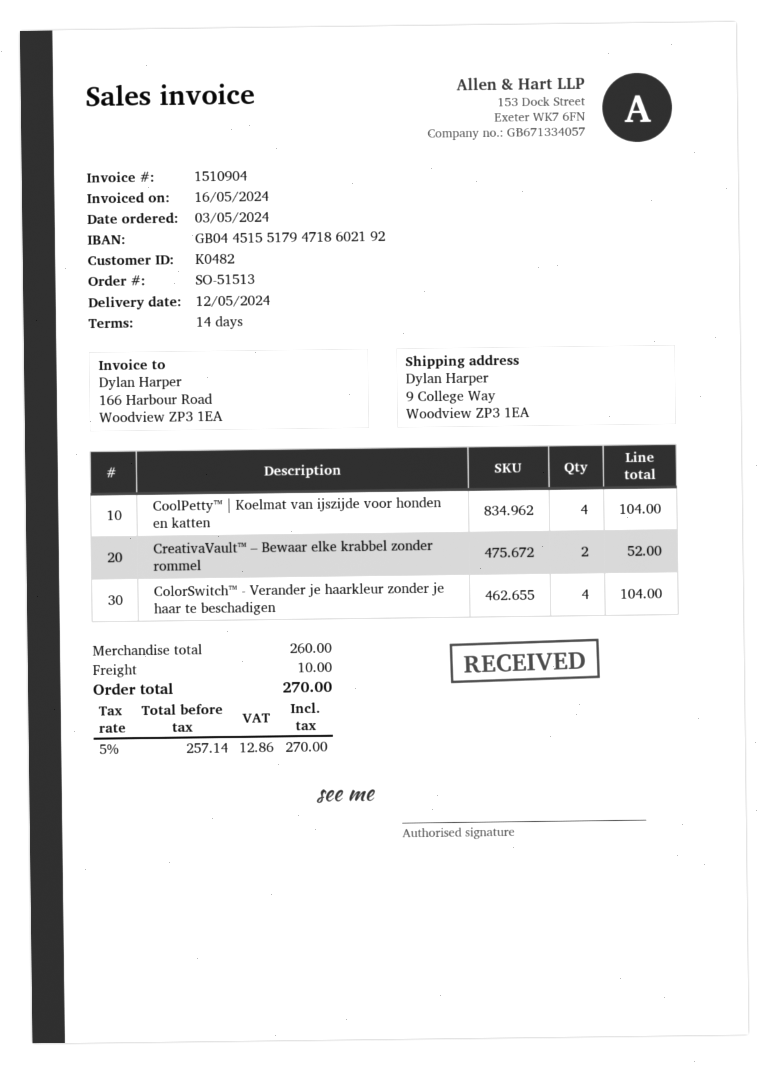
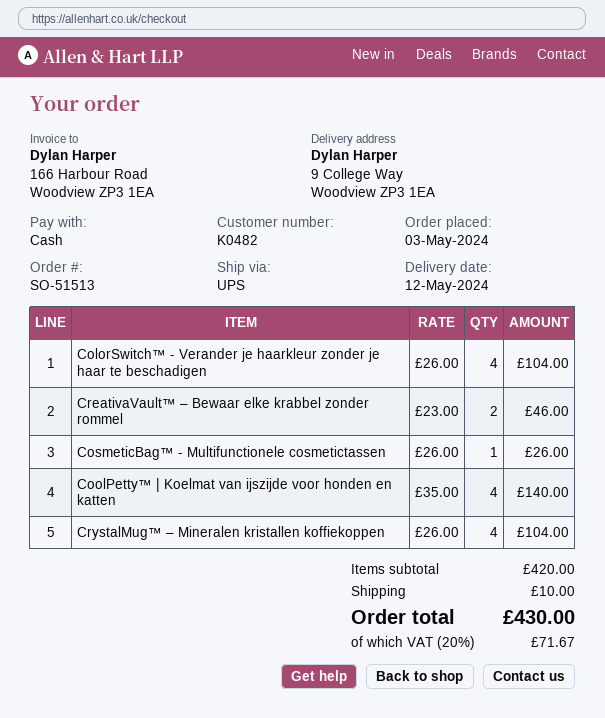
CoolPetty™ | Koelmat van ijszijde voor honden en katten: 4 for 104.00 -> 4 for 140.00
CreativaVault™ – Bewaar elke krabbel zonder rommel: 2 for 52.00 -> 2 for 46.00
CosmeticBag™ - Multifunctionele cosmetictassen: none -> 1 for 26.00
CrystalMug™ – Mineralen kristallen koffiekoppen: none -> 4 for 104.00
subtotal: 260.00 -> 420.00
tax: 5% = 12.86 -> 20% = 71.67
total: 270.00 -> 430.00

